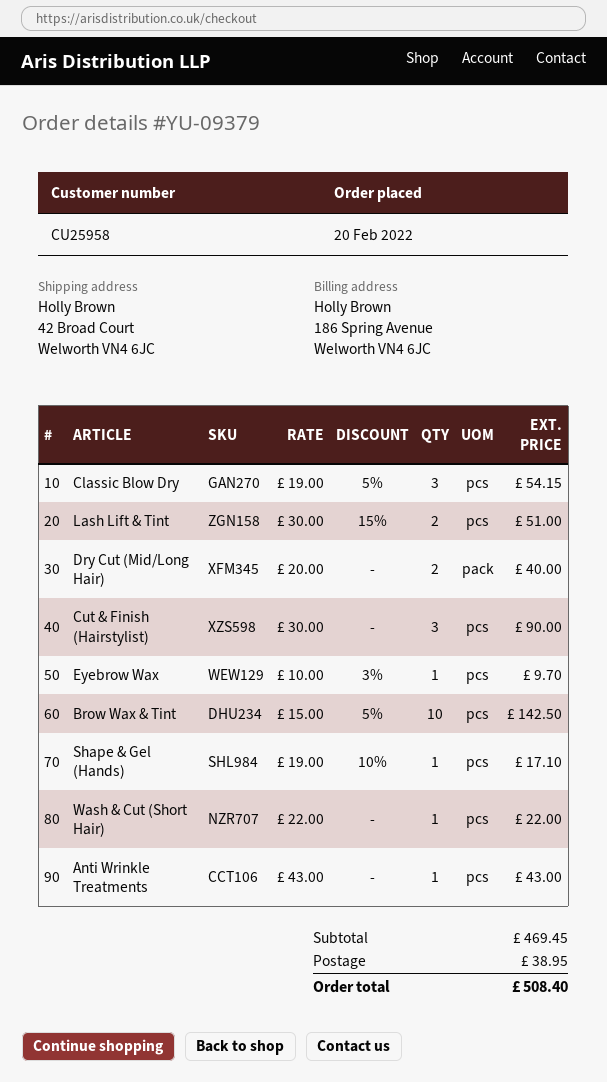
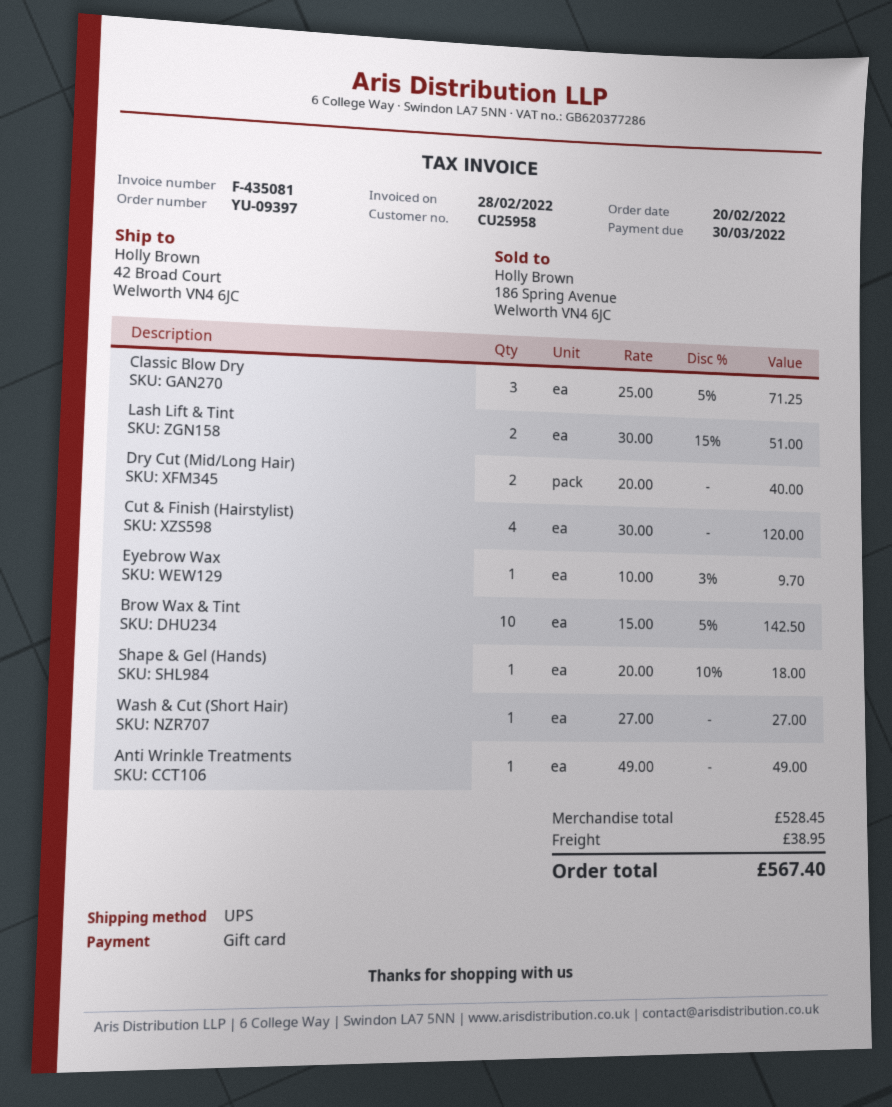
order number: YU-09379 -> YU-09397
Classic Blow Dry: 3 x 19.00 - 5% = 54.15 -> 3 x 25.00 - 5% = 71.25
Cut & Finish (Hairstylist): 3 x 30.00 = 90.00 -> 4 x 30.00 = 120.00
Shape & Gel (Hands): 1 x 19.00 - 10% = 17.10 -> 1 x 20.00 - 10% = 18.00
Wash & Cut (Short Hair): 1 x 22.00 = 22.00 -> 1 x 27.00 = 27.00
Anti Wrinkle Treatments: 1 x 43.00 = 43.00 -> 1 x 49.00 = 49.00
subtotal: 469.45 -> 528.45
total: 508.40 -> 567.40

